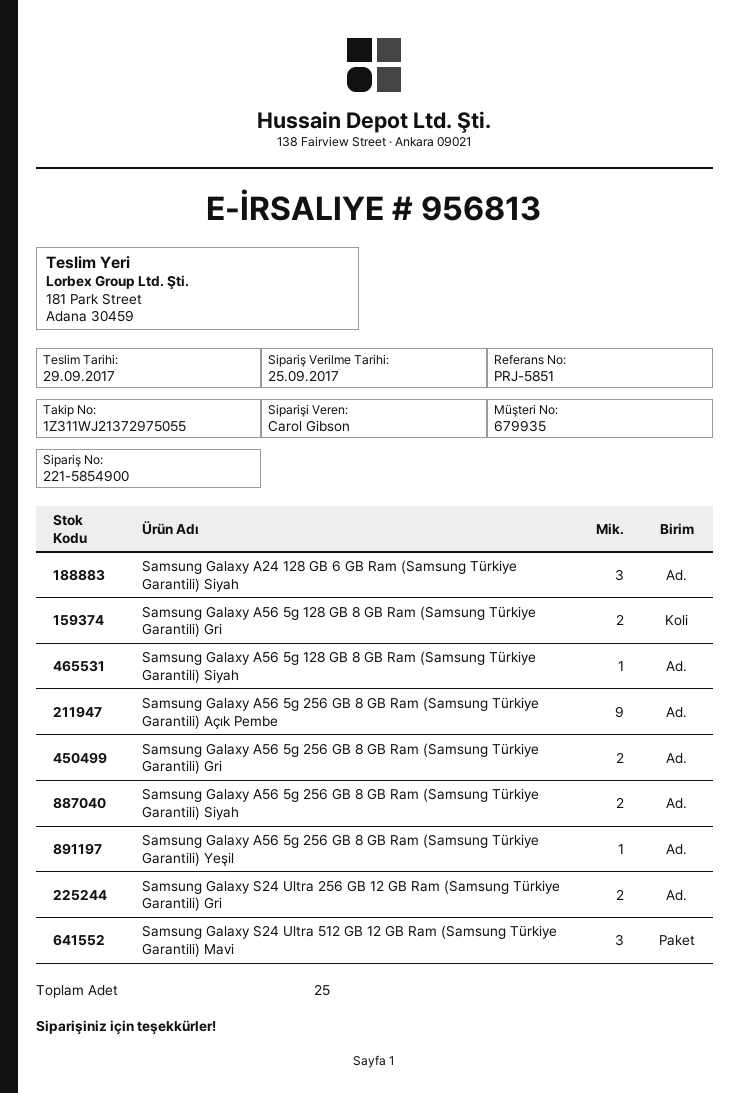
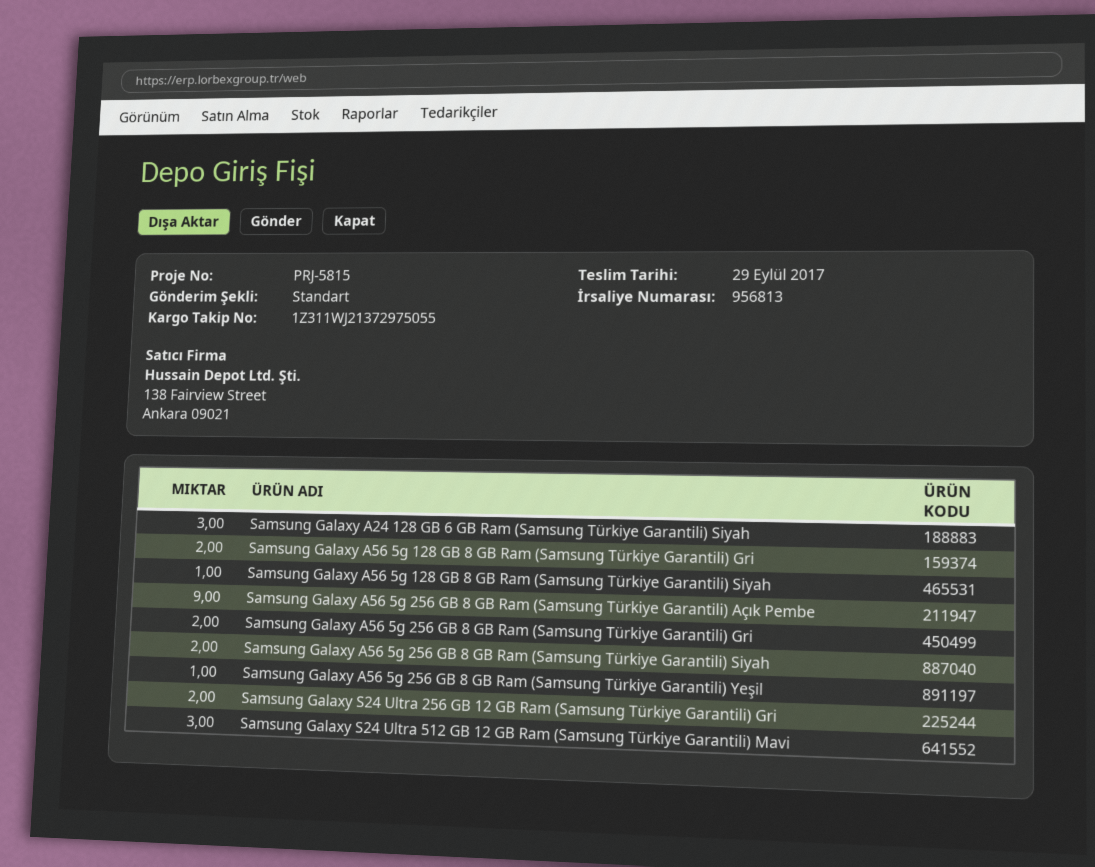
reference: PRJ-5851 -> PRJ-5815

